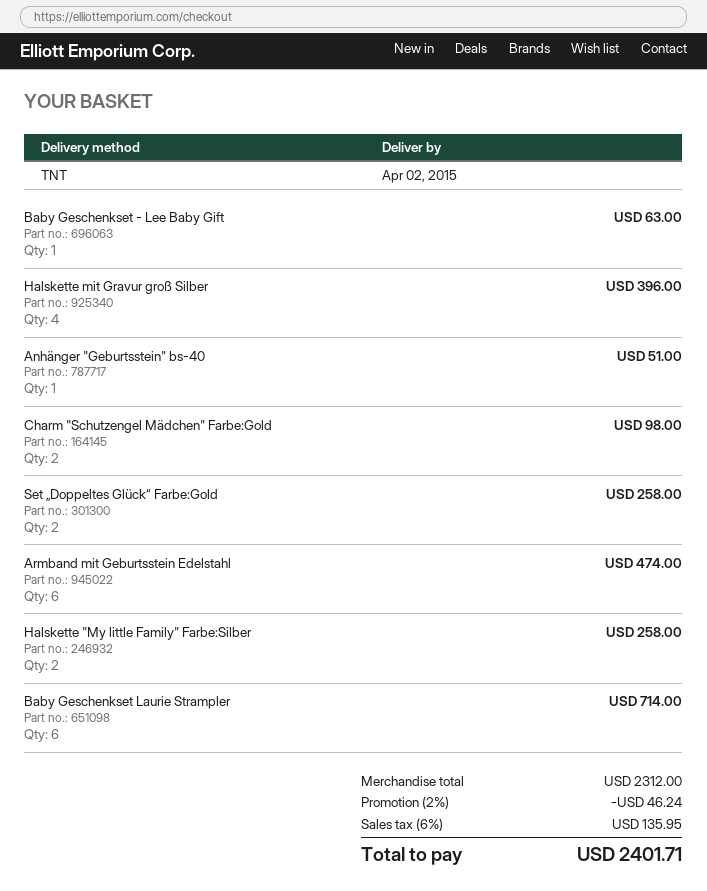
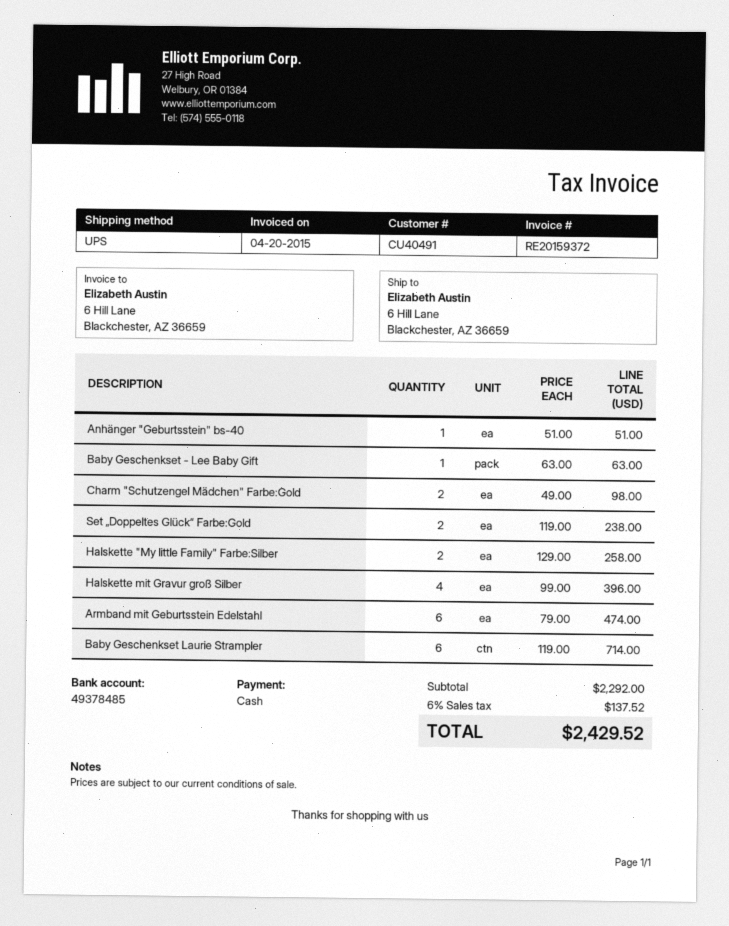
shipping method: TNT -> UPS
Set „Doppeltes Glück“ Farbe:Gold: 2 for 258.00 -> 2 for 238.00
subtotal: 2312.00 -> 2292.00
discount: 2% = 46.24 -> none
tax: 6% = 135.95 -> 6% = 137.52
total: 2401.71 -> 2429.52

